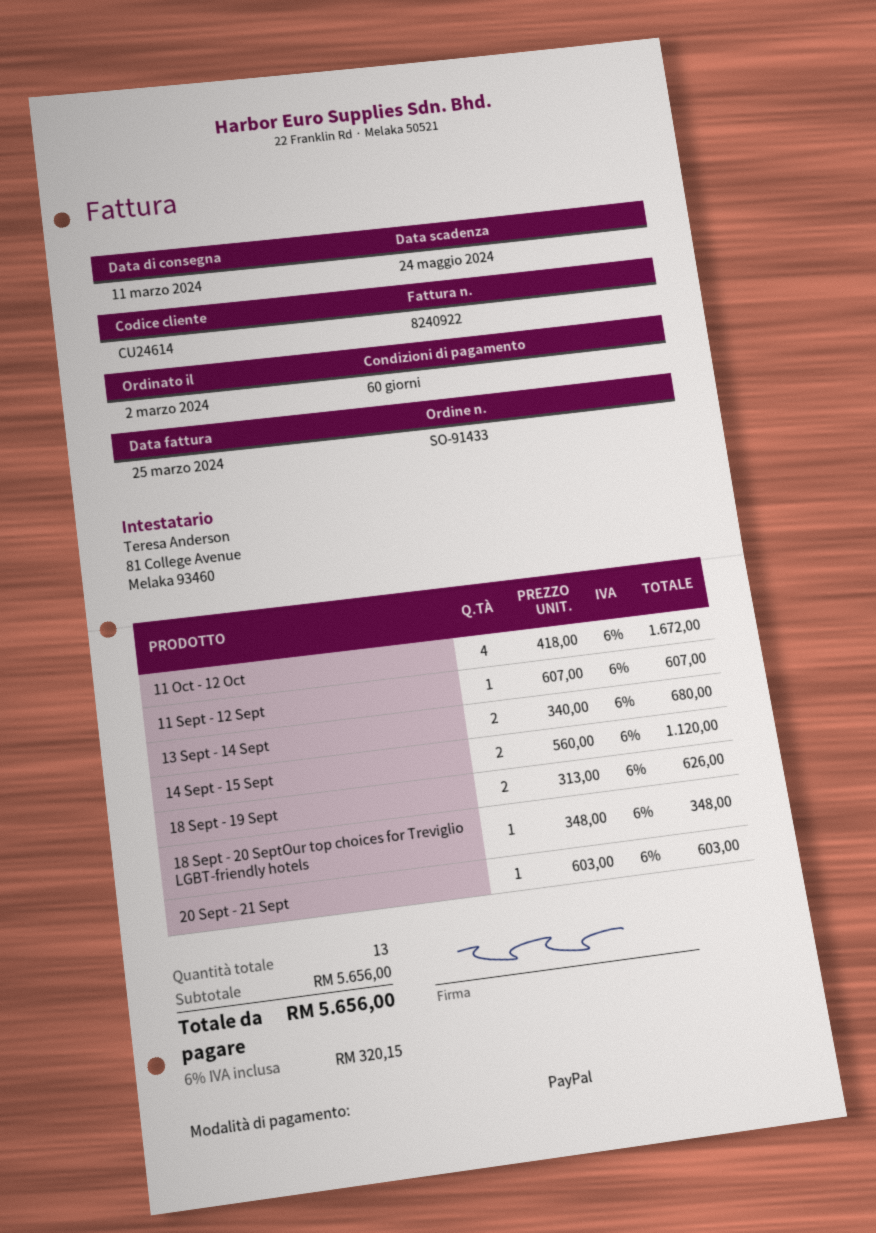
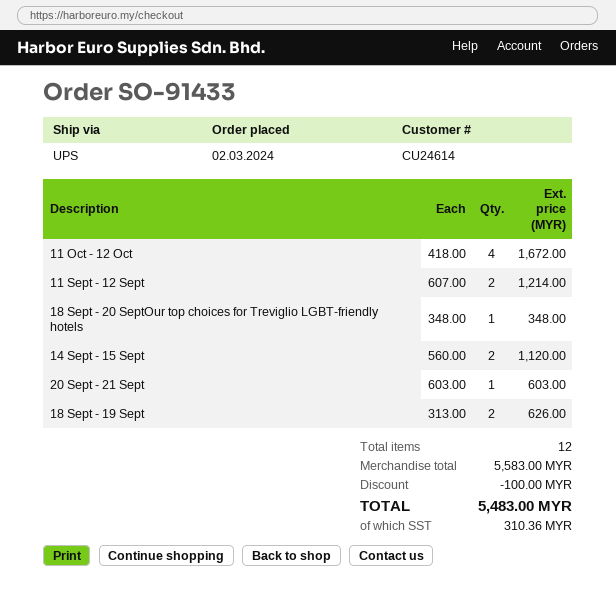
11 Sept - 12 Sept: 1 x 607.00 = 607.00 -> 2 x 607.00 = 1214.00
13 Sept - 14 Sept: 2 x 340.00 = 680.00 -> none
total quantity: 13 -> 12
subtotal: 5656.00 -> 5583.00
discount: none -> 100.00
tax: 320.15 -> 310.36
total: 5656.00 -> 5483.00

